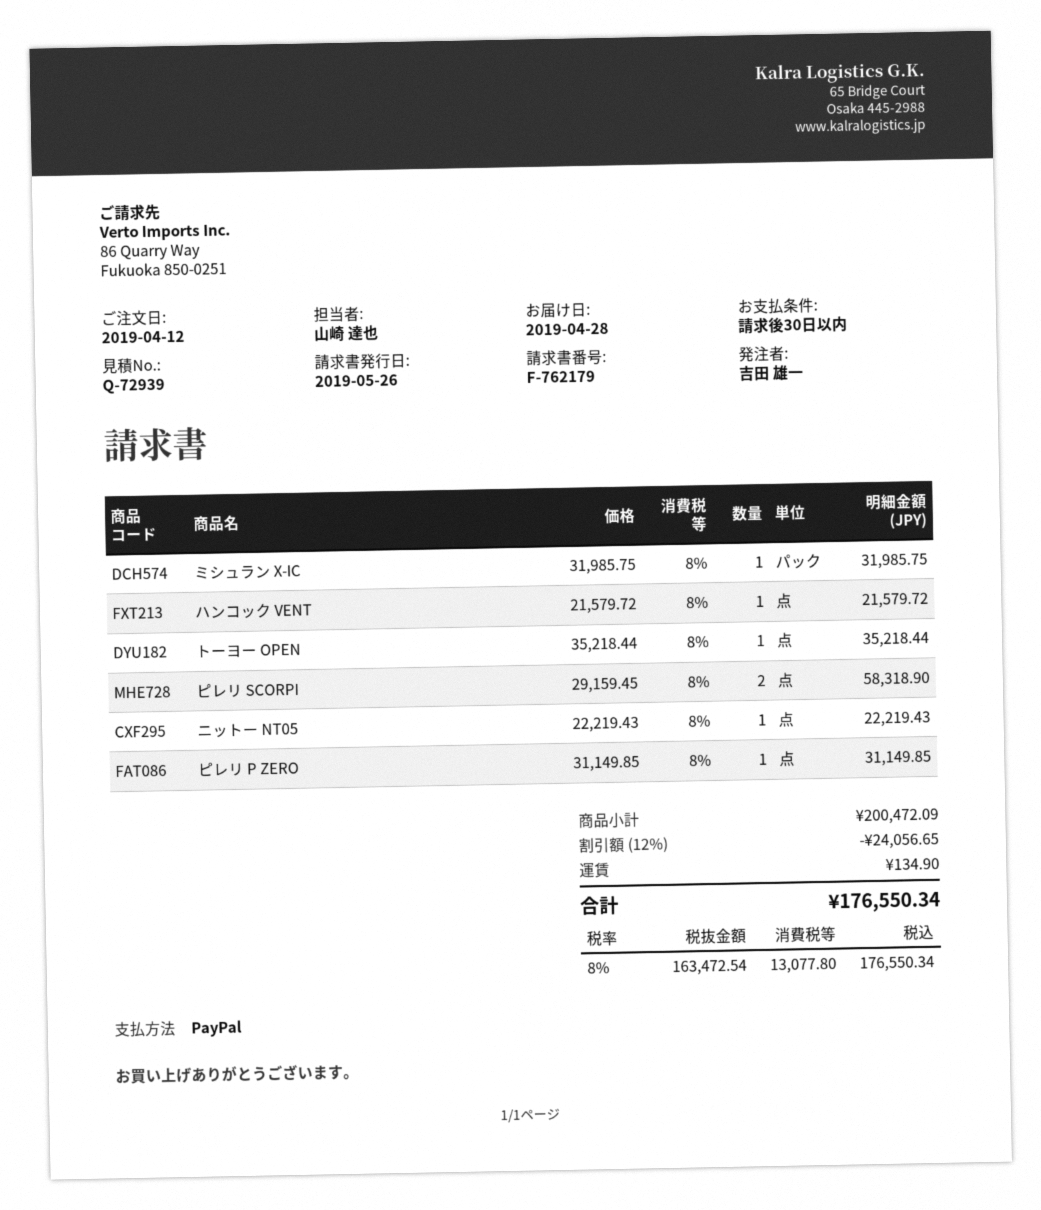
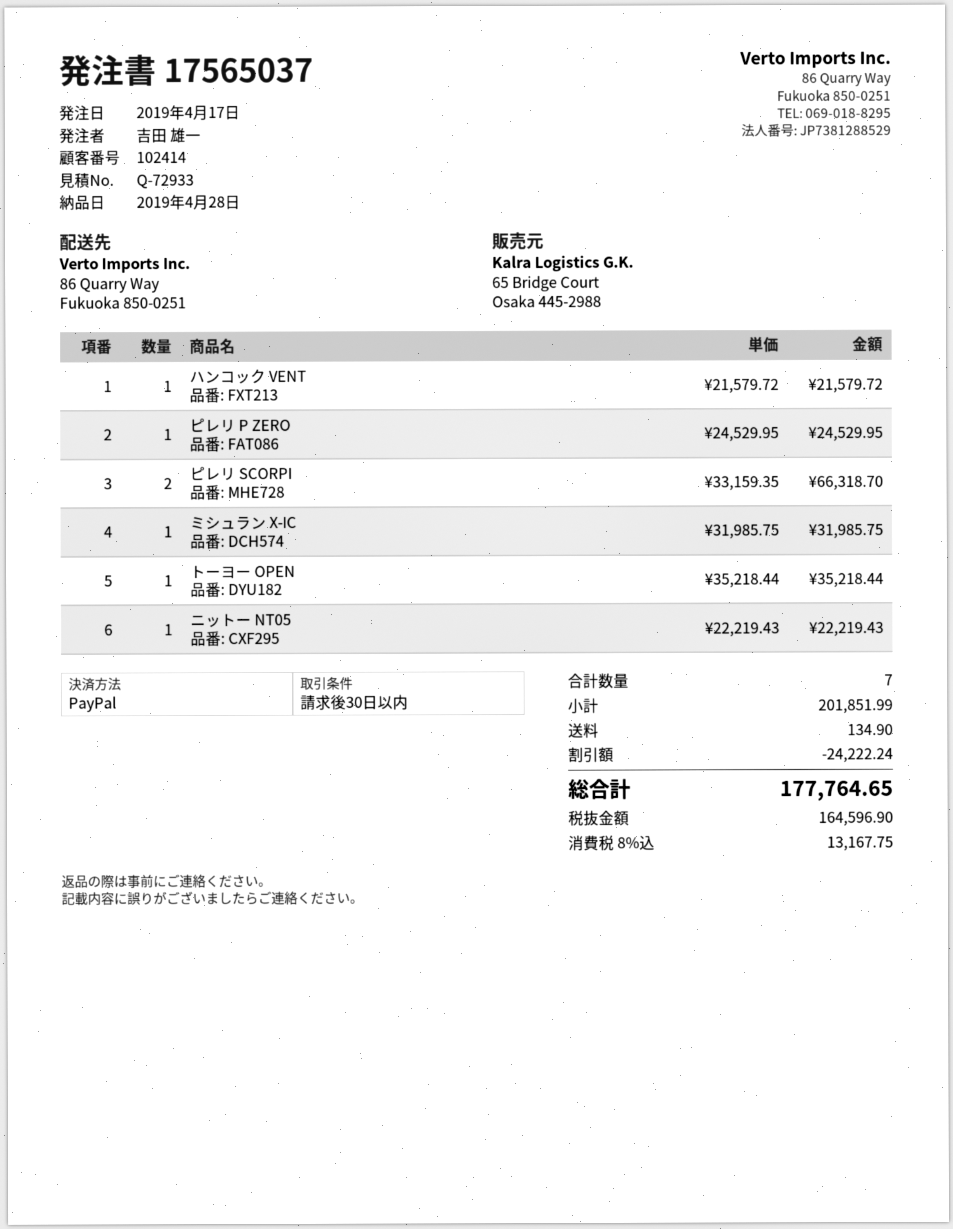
quote number: Q-72939 -> Q-72933
order date: 2019-04-12 -> 2019-04-17
ピレリ SCORPI: 2 x 29159.45 = 58318.90 -> 2 x 33159.35 = 66318.70
ピレリ P ZERO: 1 x 31149.85 = 31149.85 -> 1 x 24529.95 = 24529.95
subtotal: 200472.09 -> 201851.99
discount: 24056.65 -> 24222.24
net: 163472.54 -> 164596.90
tax: 8% = 13077.80 -> 8% = 13167.75
total: 176550.34 -> 177764.65

